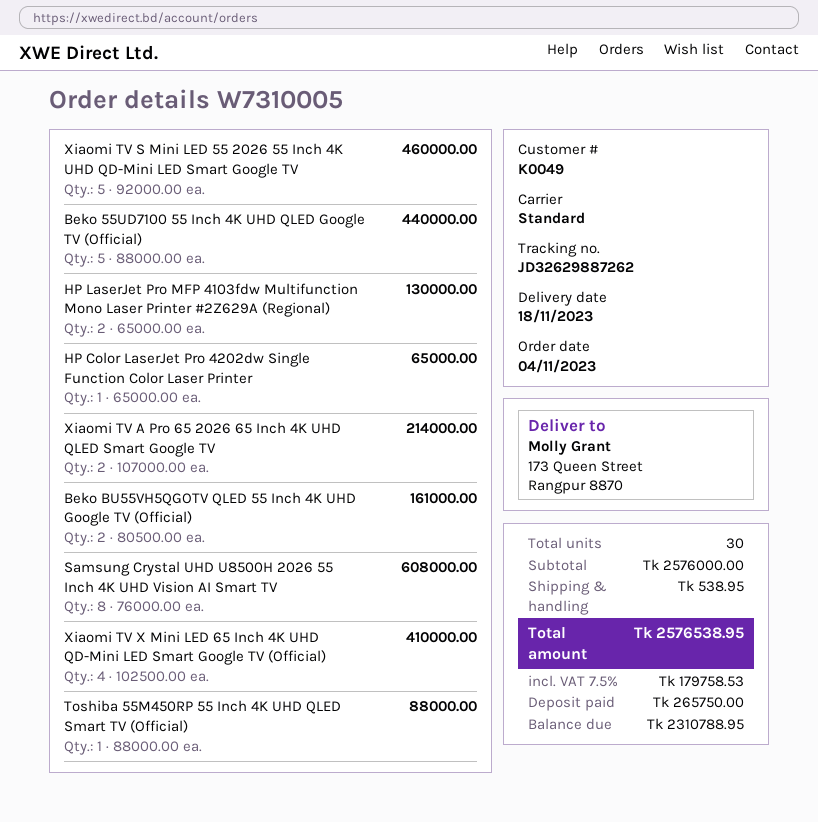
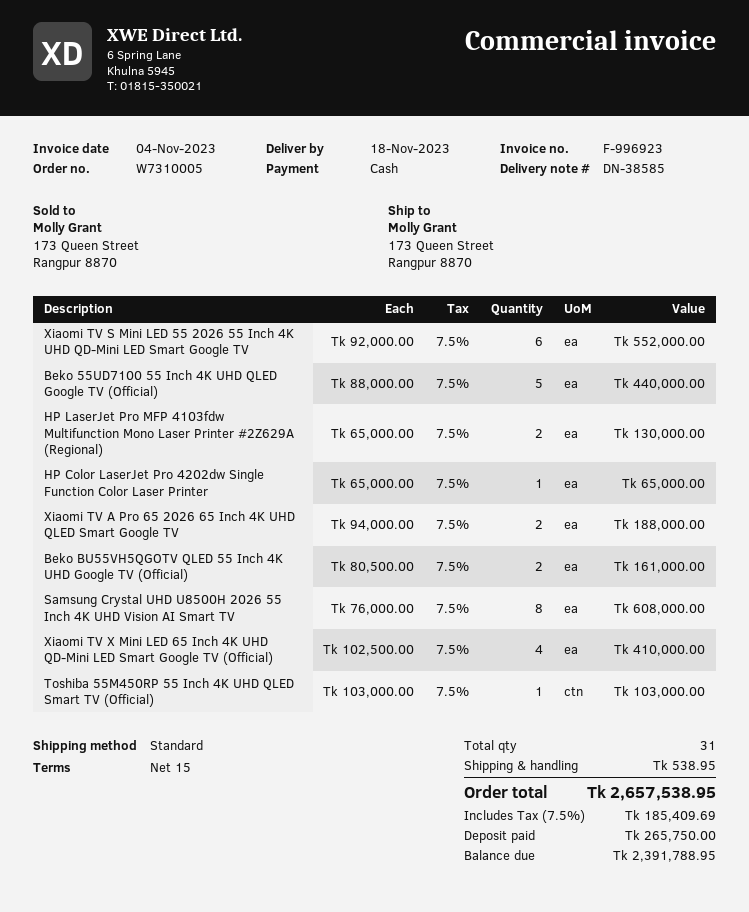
Xiaomi TV S Mini LED 55 2026 55 Inch 4K UHD QD-Mini LED Smart Google TV: 5 x 92000.00 = 460000.00 -> 6 x 92000.00 = 552000.00
Xiaomi TV A Pro 65 2026 65 Inch 4K UHD QLED Smart Google TV: 2 x 107000.00 = 214000.00 -> 2 x 94000.00 = 188000.00
Toshiba 55M450RP 55 Inch 4K UHD QLED Smart TV (Official): 1 x 88000.00 = 88000.00 -> 1 x 103000.00 = 103000.00
total quantity: 30 -> 31
tax: 7.5% = 179758.53 -> 7.5% = 185409.69
total: 2576538.95 -> 2657538.95
balance: 2310788.95 -> 2391788.95

